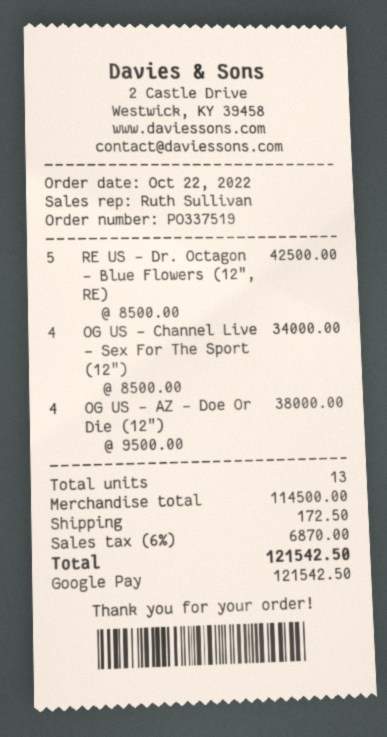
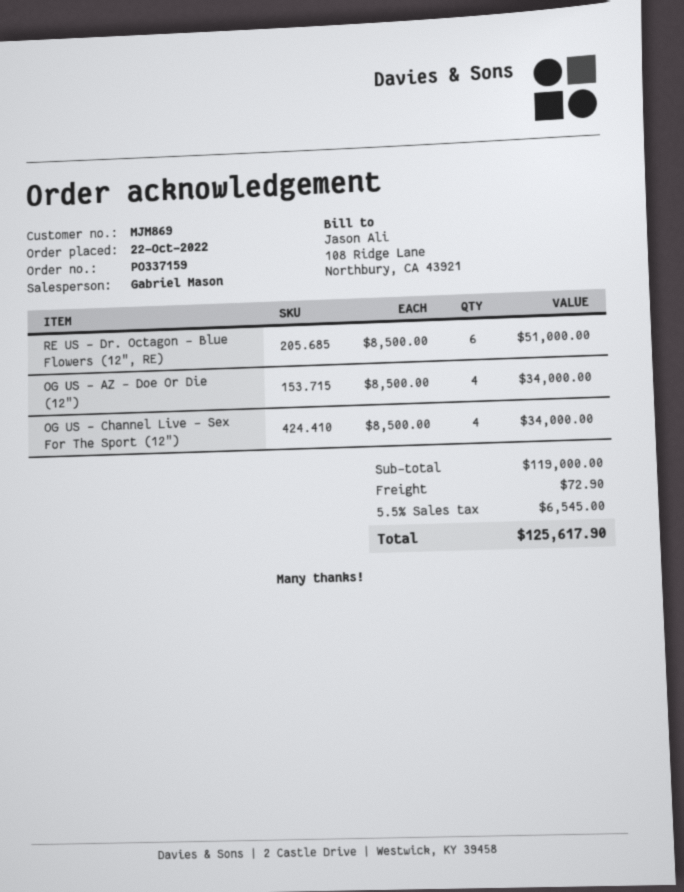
order number: PO337519 -> PO337159
sales rep: Ruth Sullivan -> Gabriel Mason
RE US - Dr. Octagon - Blue Flowers (12", RE): 5 x 8500.00 = 42500.00 -> 6 x 8500.00 = 51000.00
OG US - AZ - Doe Or Die (12"): 4 x 9500.00 = 38000.00 -> 4 x 8500.00 = 34000.00
subtotal: 114500.00 -> 119000.00
shipping: 172.50 -> 72.90
tax: 6% = 6870.00 -> 5.5% = 6545.00
total: 121542.50 -> 125617.90

